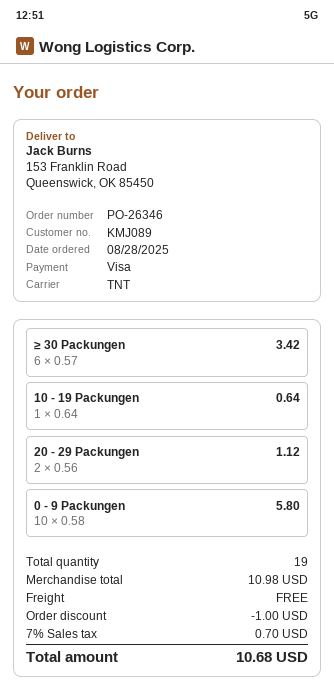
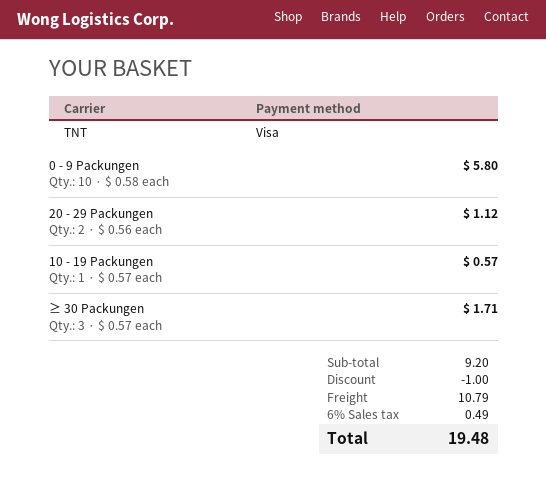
≥ 30 Packungen: 6 x 0.57 = 3.42 -> 3 x 0.57 = 1.71
10 - 19 Packungen: 1 x 0.64 = 0.64 -> 1 x 0.57 = 0.57
subtotal: 10.98 -> 9.20
shipping: 0.00 -> 10.79
tax: 7% = 0.70 -> 6% = 0.49
total: 10.68 -> 19.48

